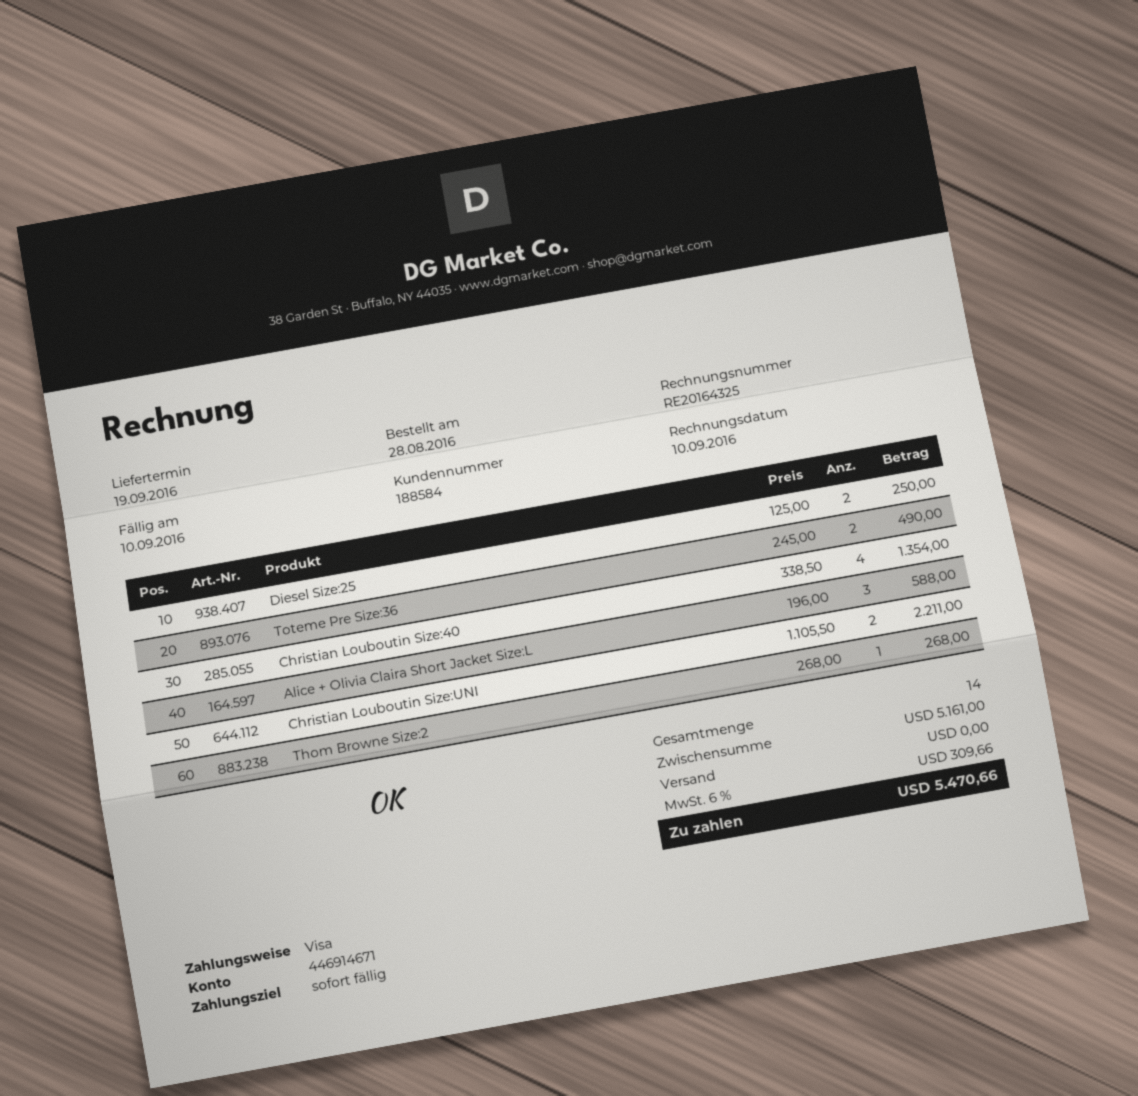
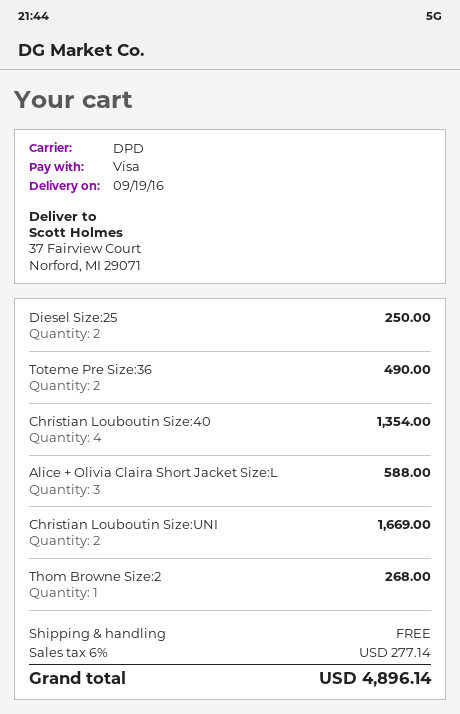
Christian Louboutin Size:UNI: 2 for 2211.00 -> 2 for 1669.00
tax: 6% = 309.66 -> 6% = 277.14
total: 5470.66 -> 4896.14

